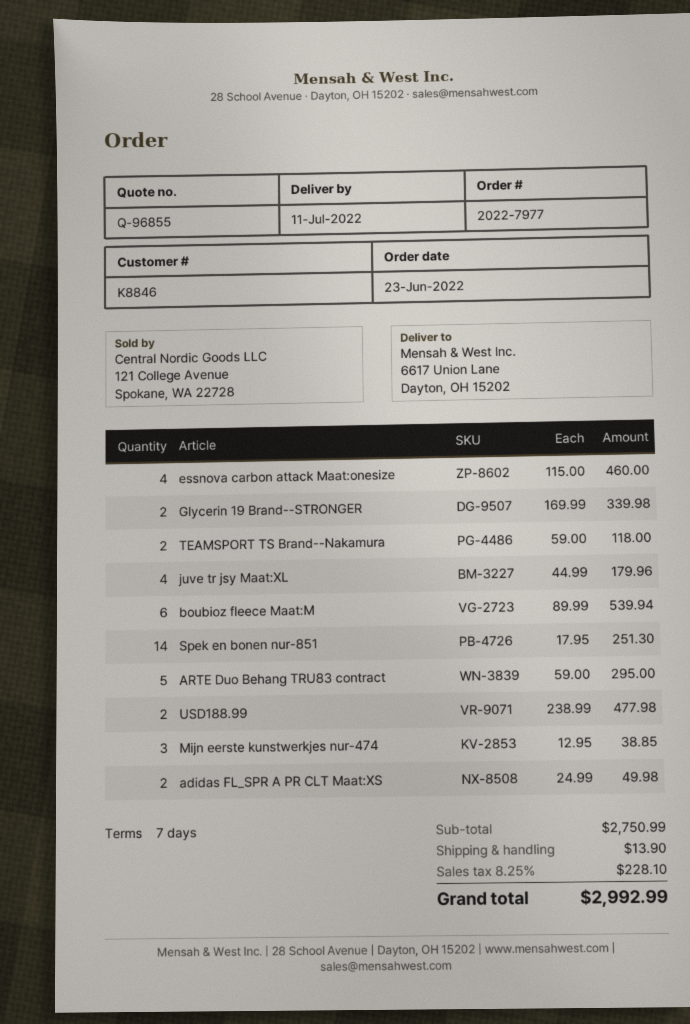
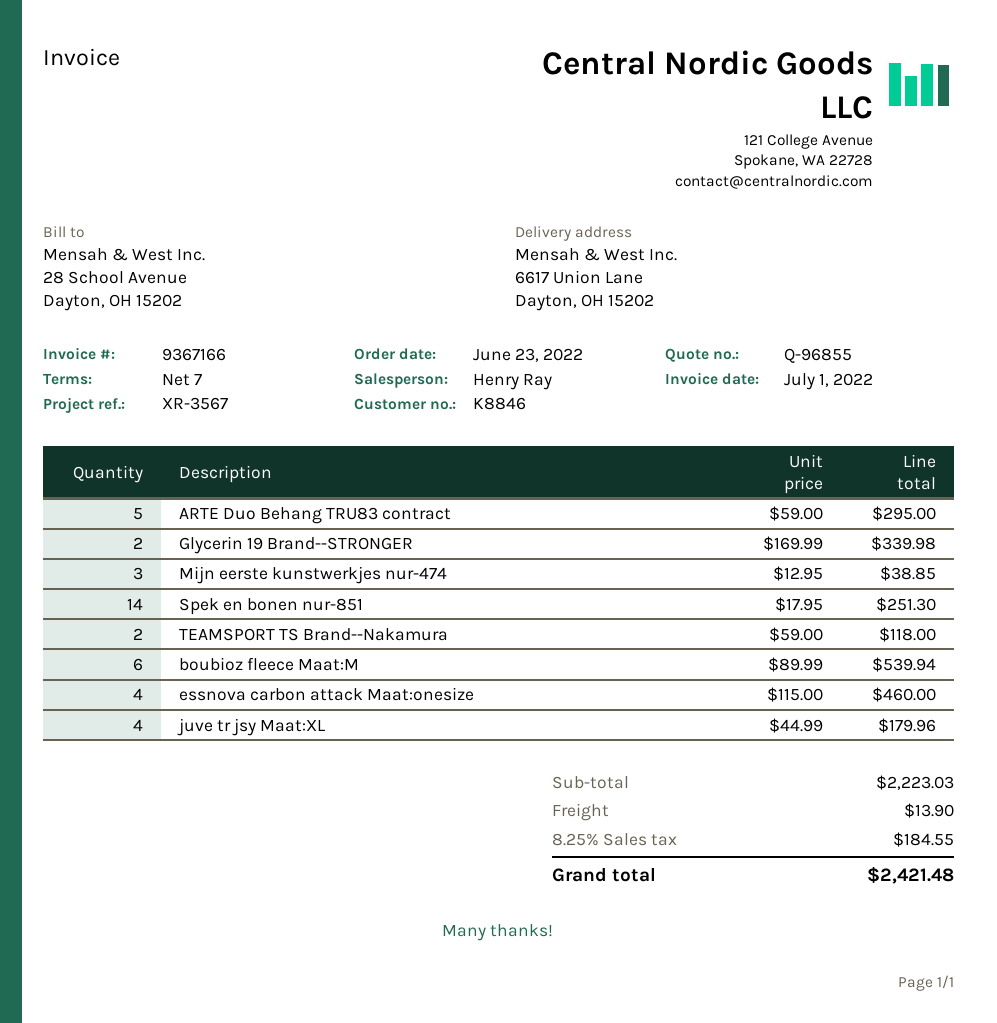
USD188.99: 2 x 238.99 = 477.98 -> none
adidas FL_SPR A PR CLT Maat:XS: 2 x 24.99 = 49.98 -> none
subtotal: 2750.99 -> 2223.03
tax: 8.25% = 228.10 -> 8.25% = 184.55
total: 2992.99 -> 2421.48

